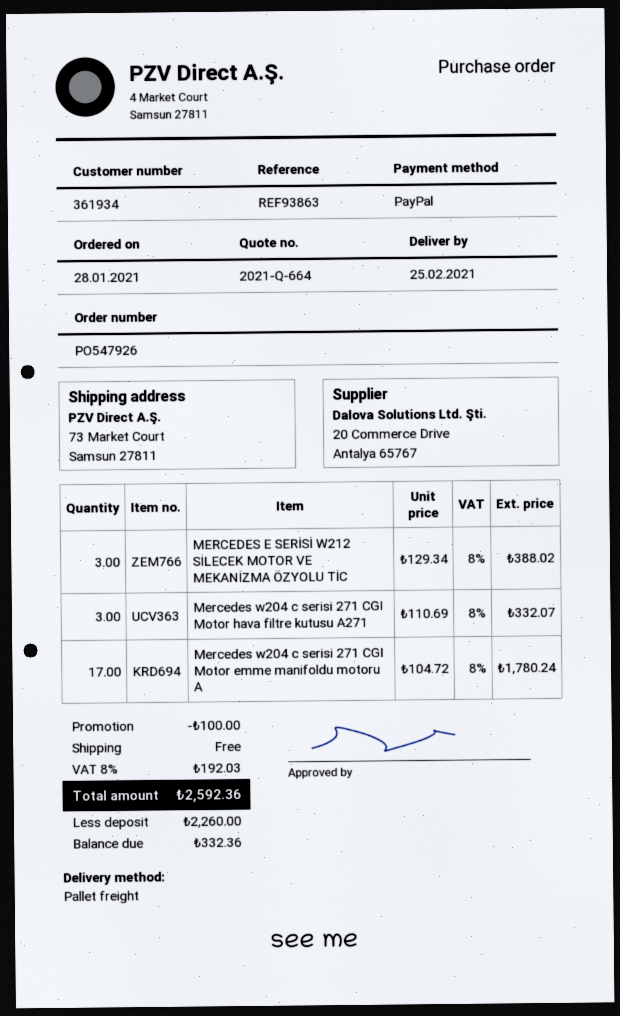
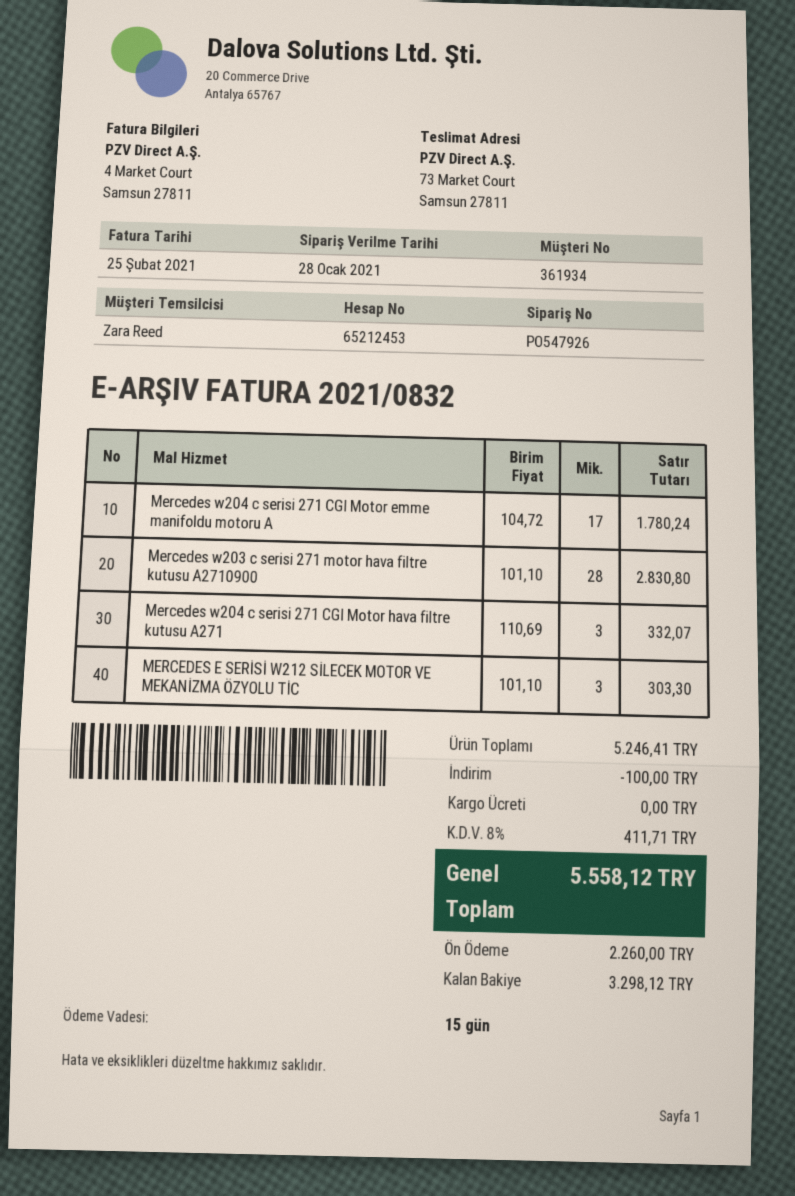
MERCEDES E SERİSİ W212 SİLECEK MOTOR VE MEKANİZMA ÖZYOLU TİC: 3 x 129.34 = 388.02 -> 3 x 101.10 = 303.30
Mercedes w203 c serisi 271 motor hava filtre kutusu A2710900: none -> 28 x 101.10 = 2830.80
tax: 8% = 192.03 -> 8% = 411.71
total: 2592.36 -> 5558.12
balance: 332.36 -> 3298.12

